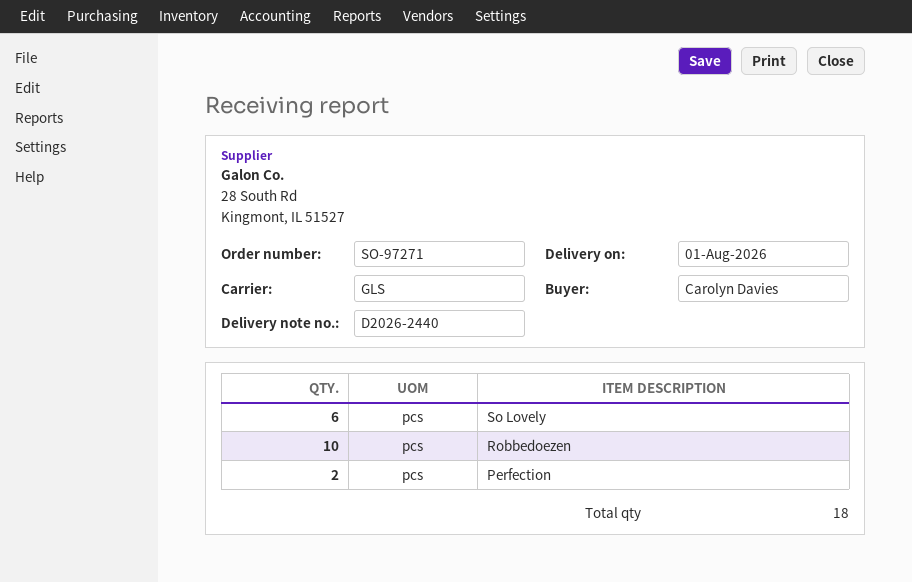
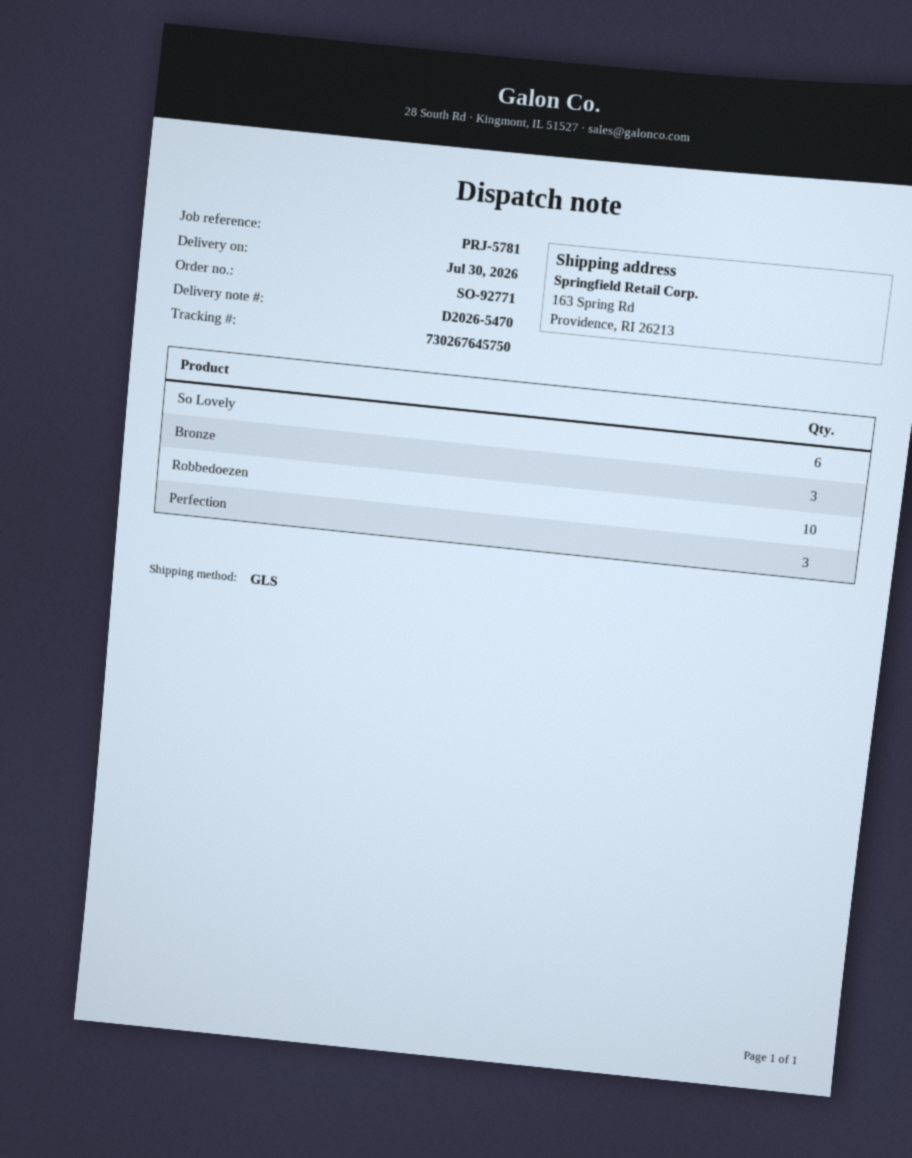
order number: SO-97271 -> SO-92771
delivery note number: D2026-2440 -> D2026-5470
delivery date: 2026-08-01 -> 2026-07-30
Perfection: 2 -> 3
Bronze: none -> 3

